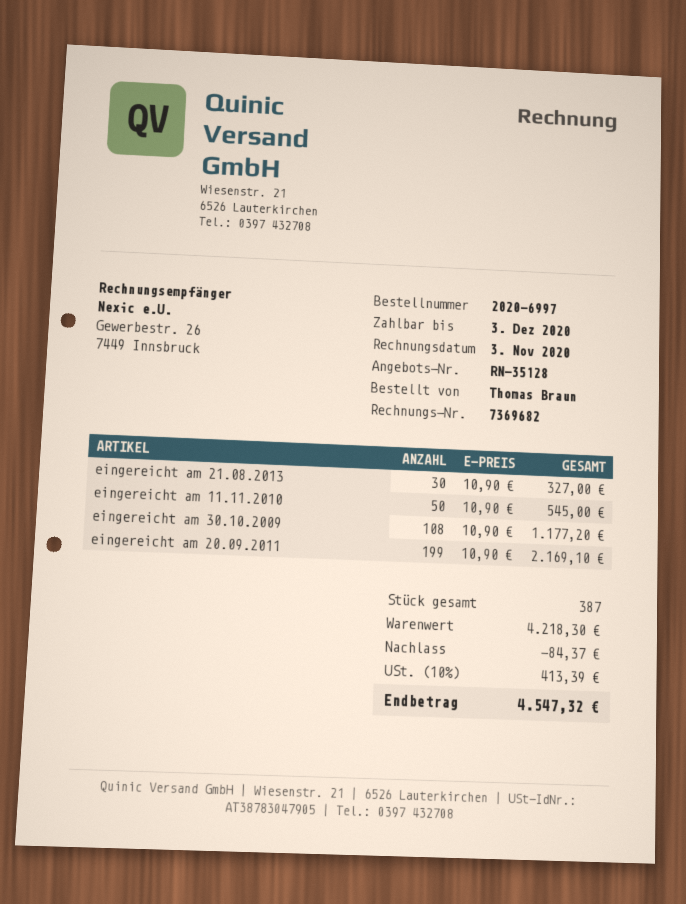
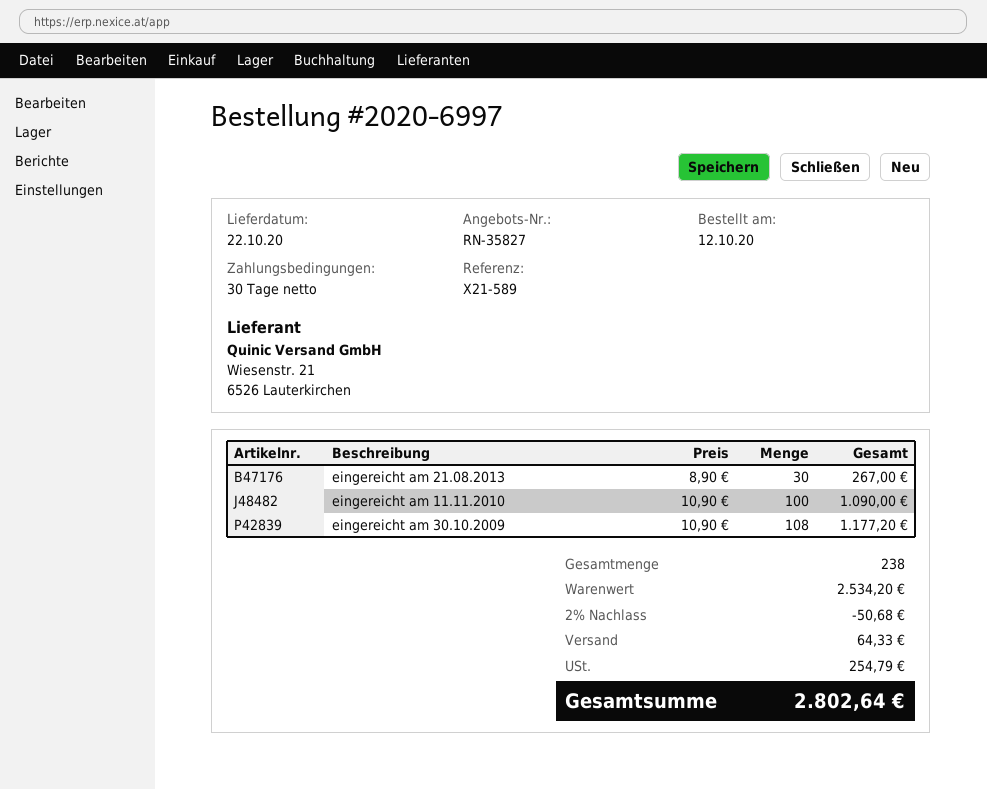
quote number: RN-35128 -> RN-35827
eingereicht am 21.08.2013: 30 x 10.90 = 327.00 -> 30 x 8.90 = 267.00
eingereicht am 11.11.2010: 50 x 10.90 = 545.00 -> 100 x 10.90 = 1090.00
eingereicht am 20.09.2011: 199 x 10.90 = 2169.10 -> none
total quantity: 387 -> 238
subtotal: 4218.30 -> 2534.20
discount: 84.37 -> 50.68
shipping: none -> 64.33
tax: 413.39 -> 254.79
total: 4547.32 -> 2802.64

